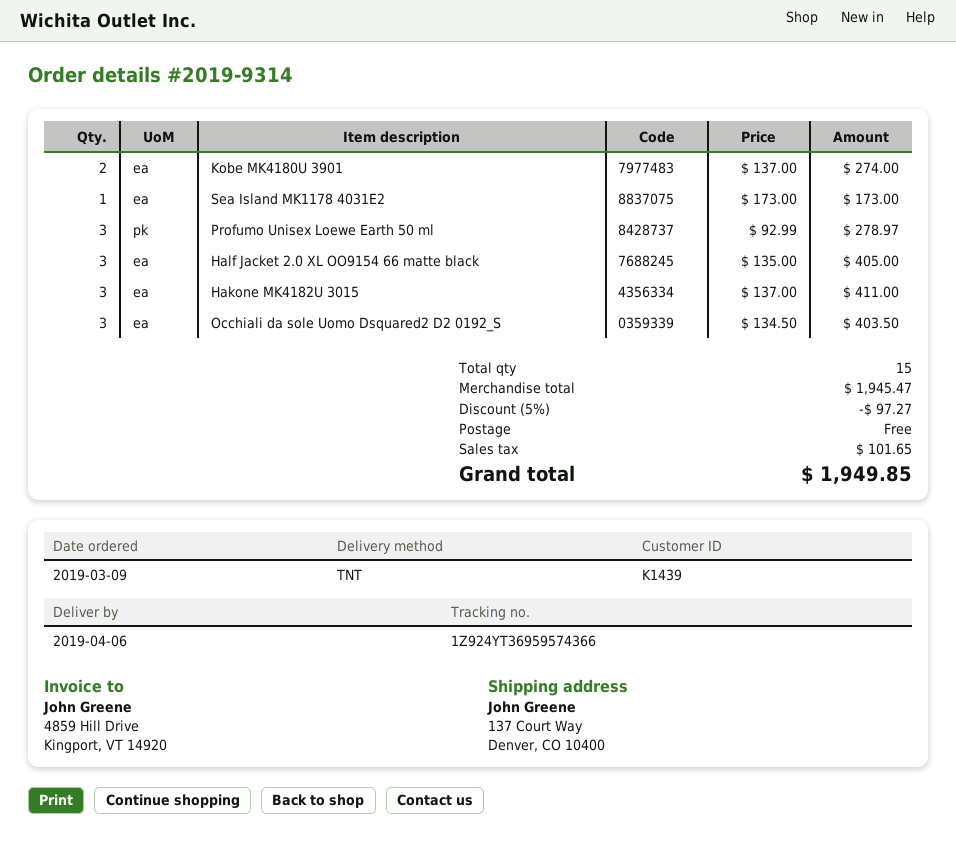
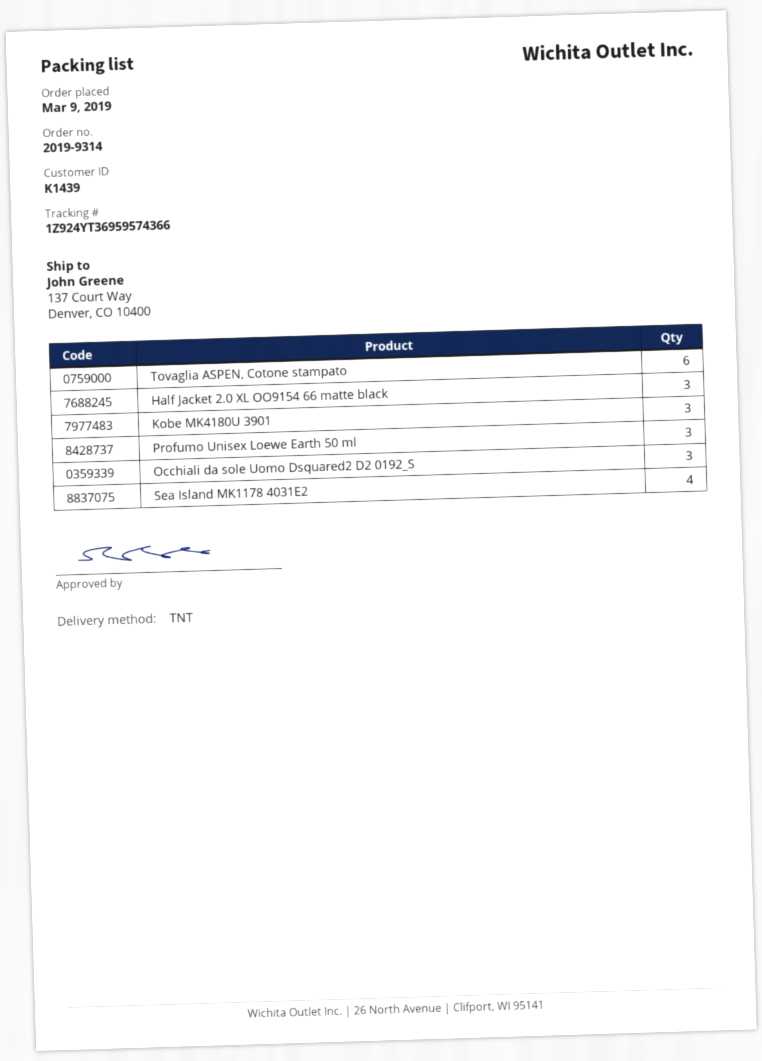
Kobe MK4180U 3901: 2 -> 3
Sea Island MK1178 4031E2: 1 -> 4
Hakone MK4182U 3015: 3 -> none
Tovaglia ASPEN, Cotone stampato: none -> 6

